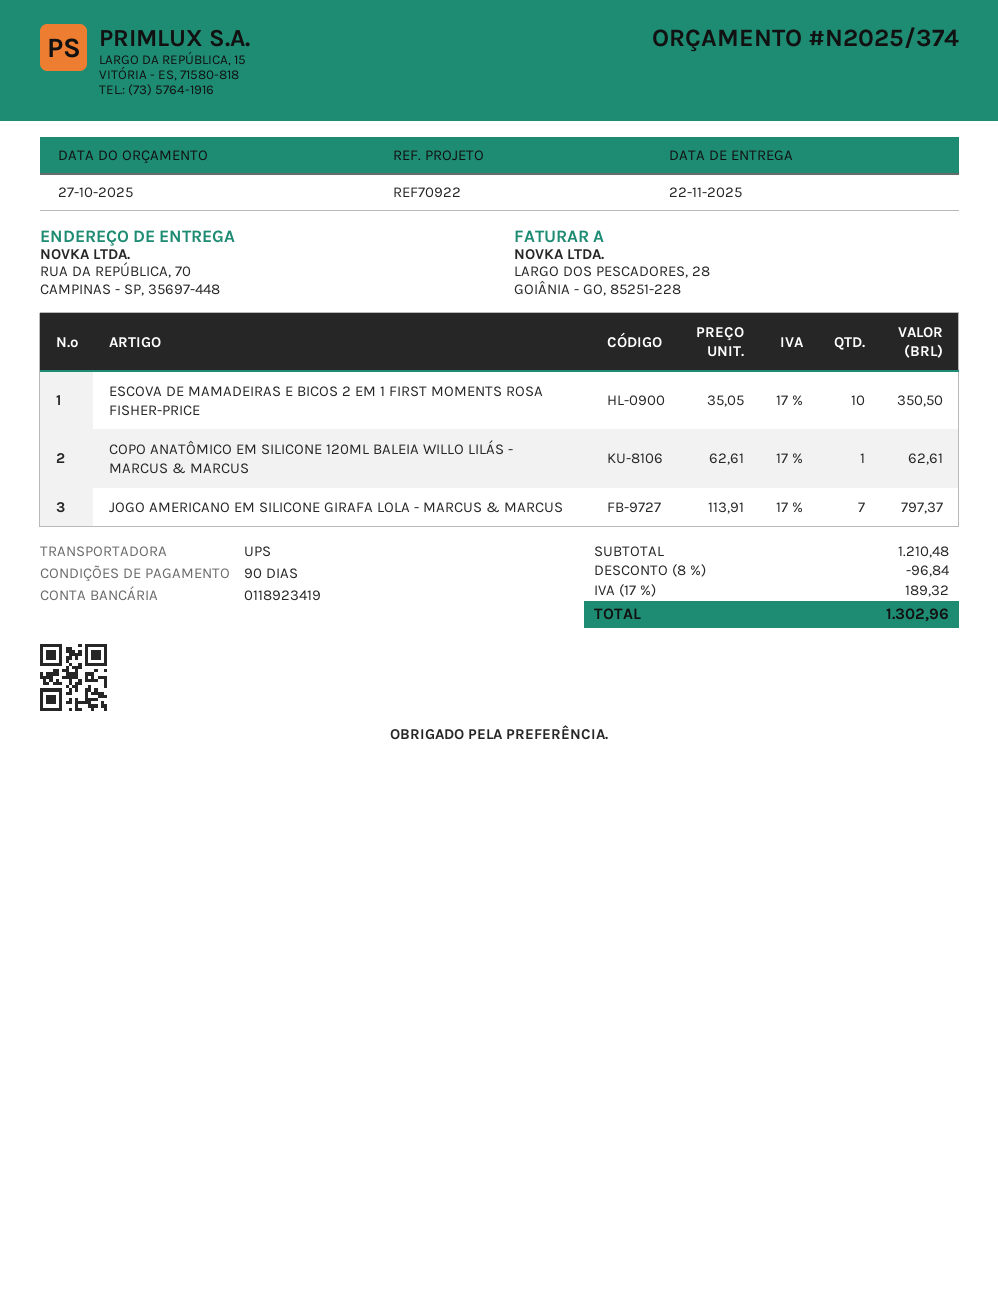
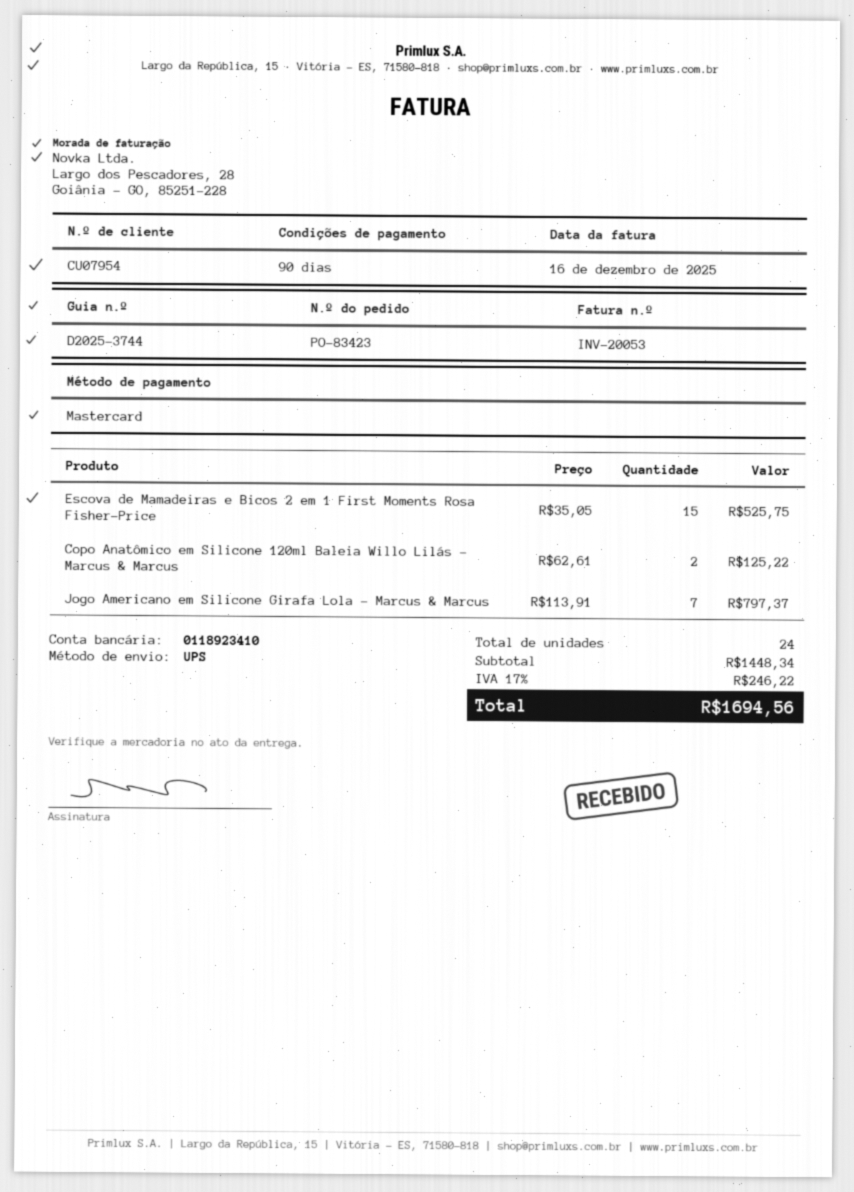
bank account: 0118923419 -> 0118923410
ESCOVA DE MAMADEIRAS E BICOS 2 EM 1 FIRST MOMENTS ROSA FISHER-PRICE: 10 x 35.05 = 350.50 -> 15 x 35.05 = 525.75
COPO ANATÔMICO EM SILICONE 120ML BALEIA WILLO LILÁS - MARCUS & MARCUS: 1 x 62.61 = 62.61 -> 2 x 62.61 = 125.22
subtotal: 1210.48 -> 1448.34
discount: 8% = 96.84 -> none
tax: 17% = 189.32 -> 17% = 246.22
total: 1302.96 -> 1694.56

